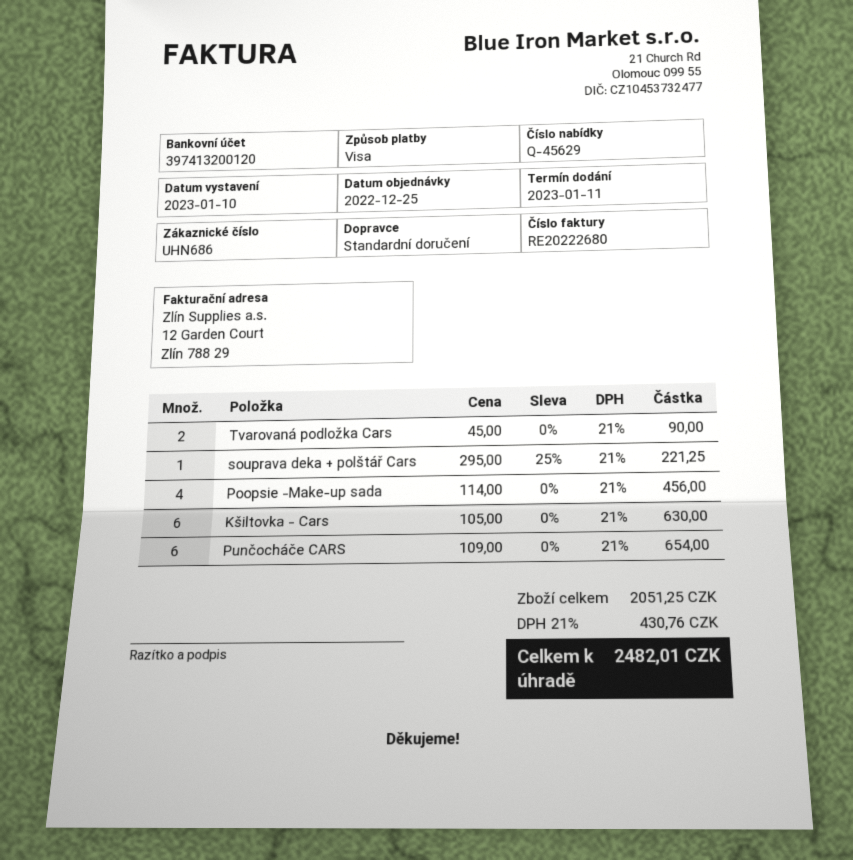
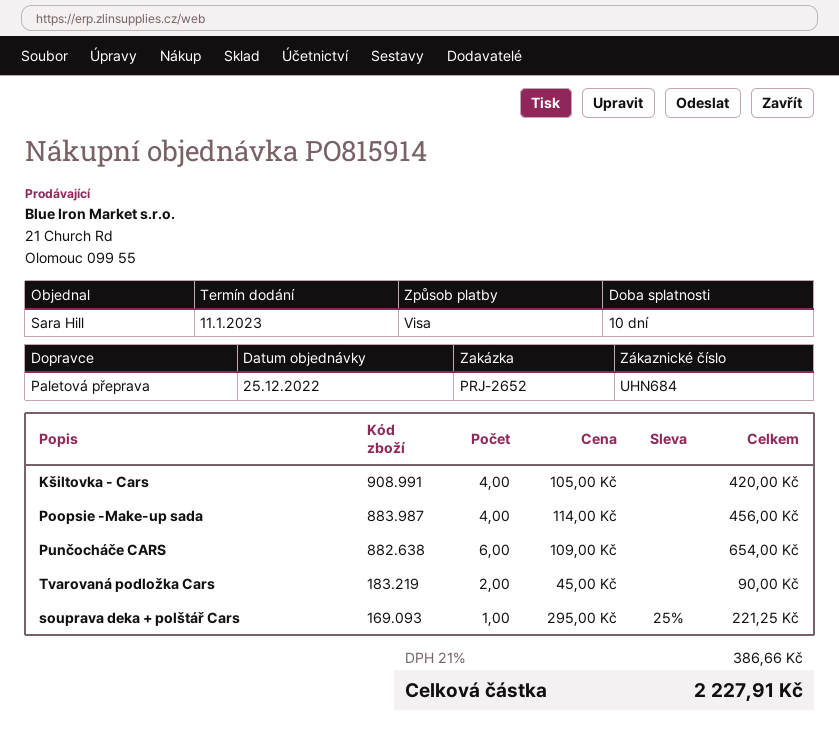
customer number: UHN686 -> UHN684
shipping method: standard -> pallet freight
Kšiltovka - Cars: 6 x 105.00 = 630.00 -> 4 x 105.00 = 420.00
tax: 21% = 430.76 -> 21% = 386.66
total: 2482.01 -> 2227.91

